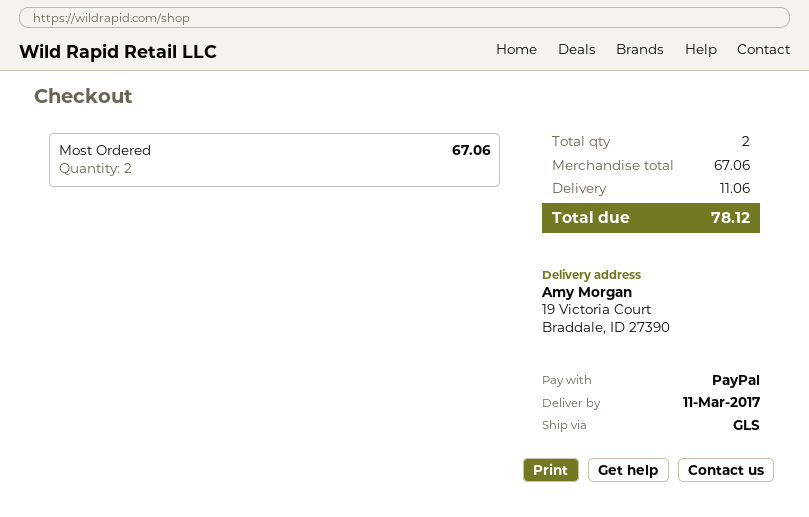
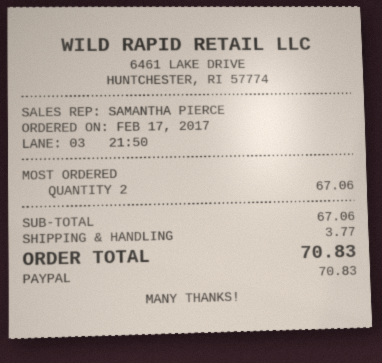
shipping: 11.06 -> 3.77
total: 78.12 -> 70.83

